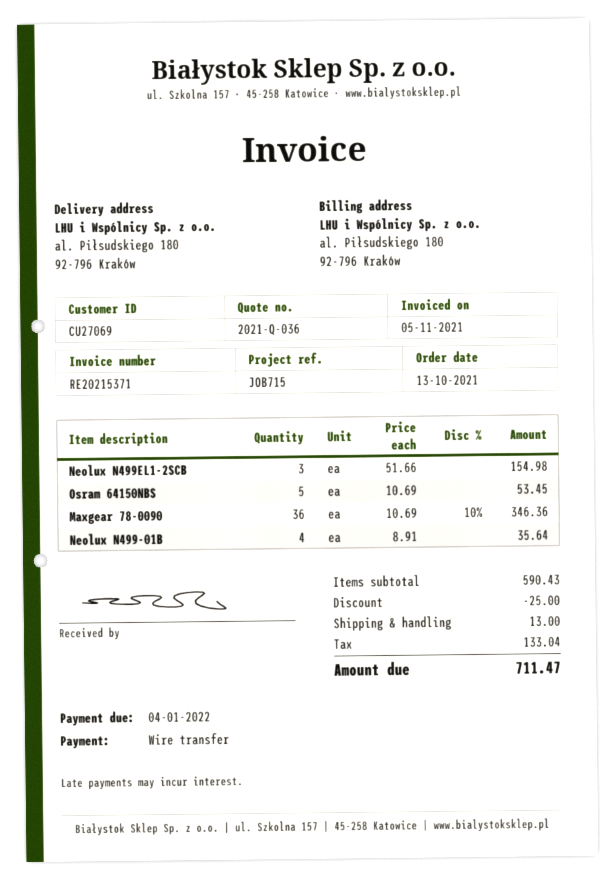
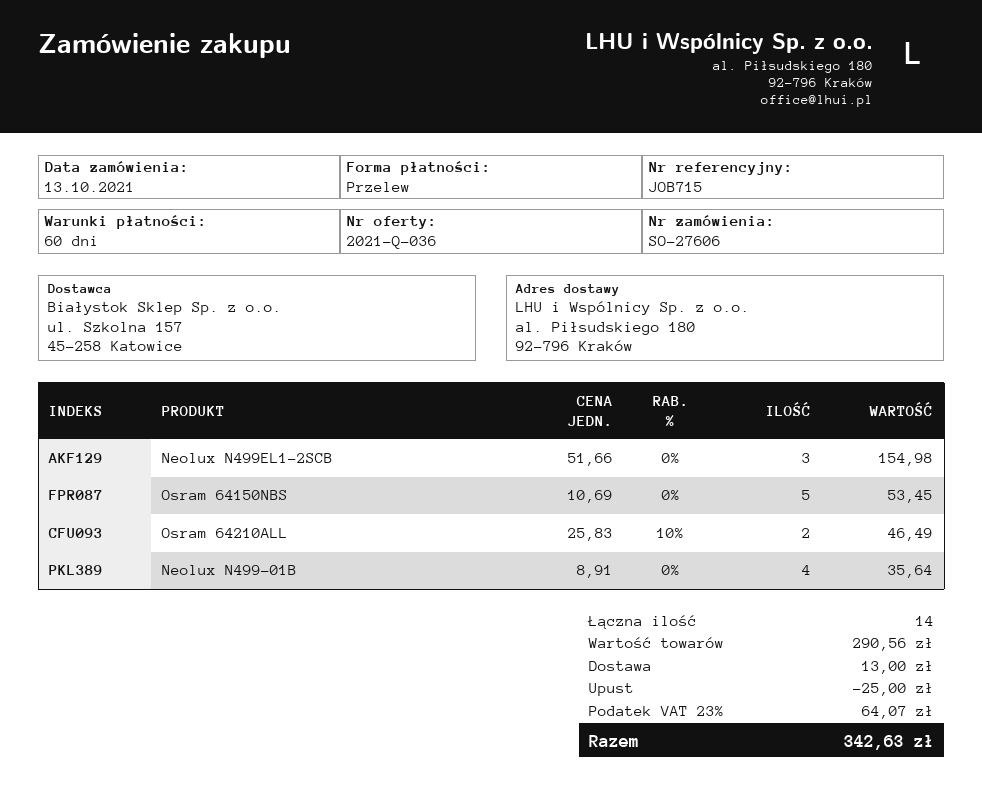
Maxgear 78-0090: 36 x 10.69 - 10% = 346.36 -> none
Osram 64210ALL: none -> 2 x 25.83 - 10% = 46.49
subtotal: 590.43 -> 290.56
tax: 133.04 -> 64.07
total: 711.47 -> 342.63

